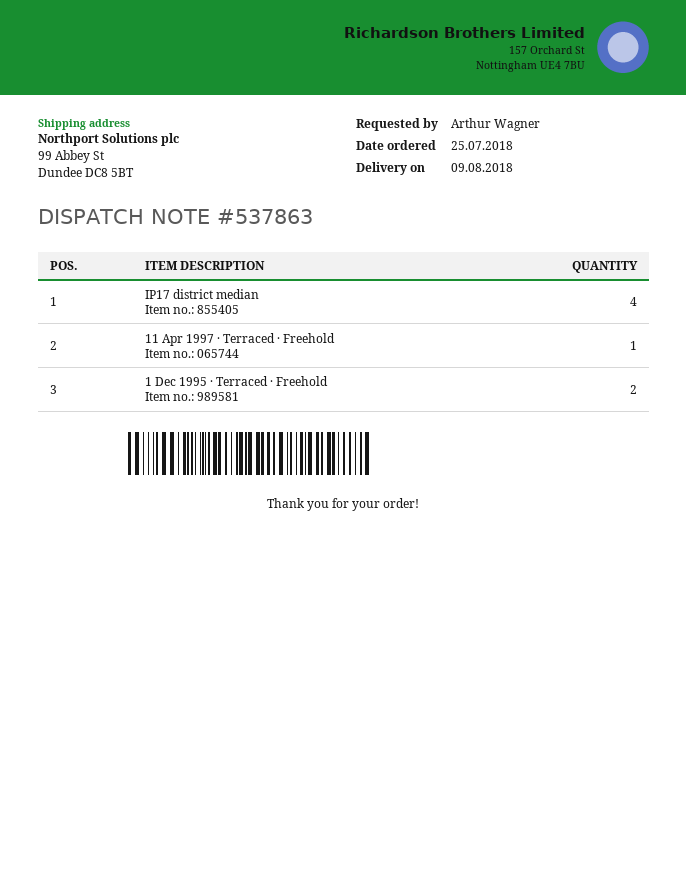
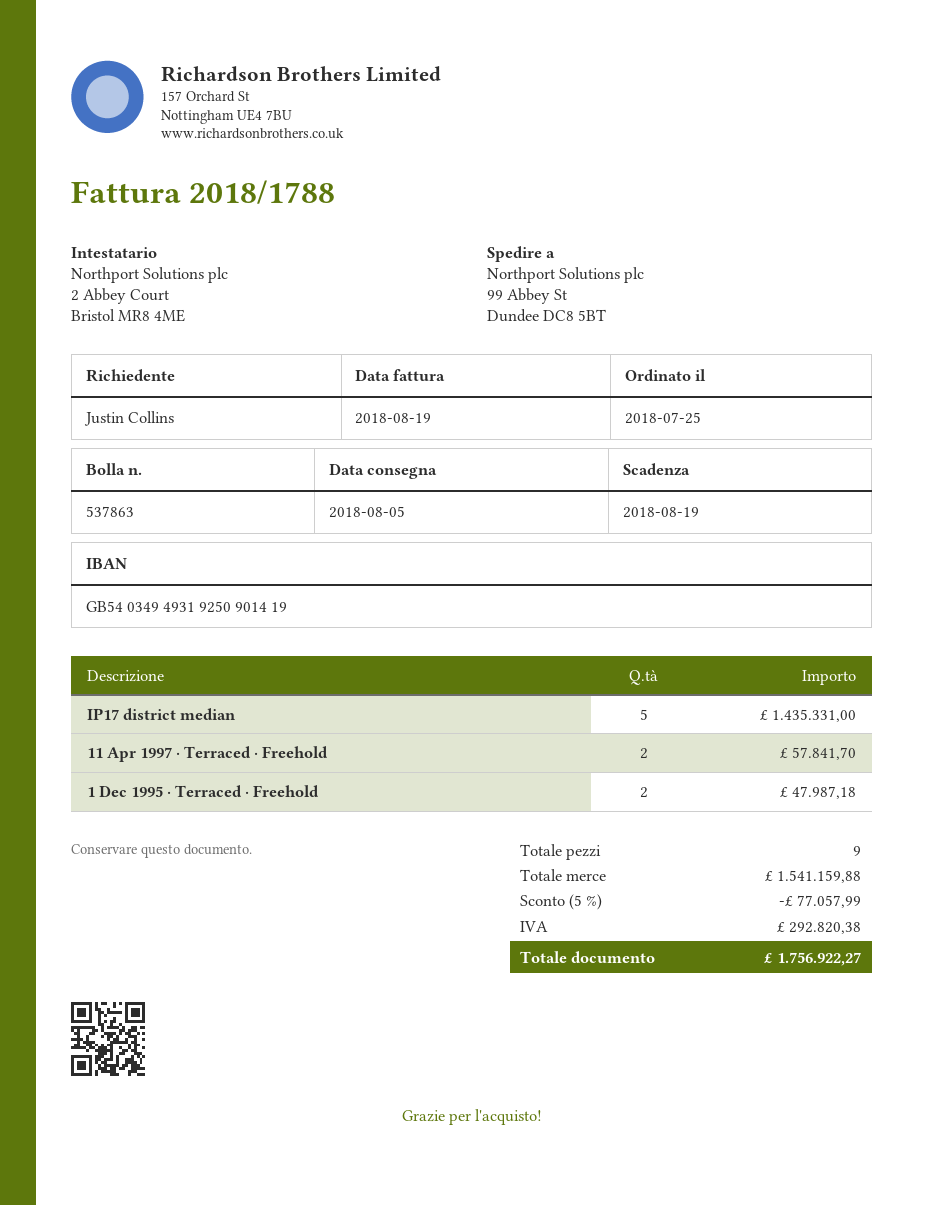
delivery date: 2018-08-09 -> 2018-08-05
ordered by: Arthur Wagner -> Justin Collins
IP17 district median: 4 -> 5
11 Apr 1997 · Terraced · Freehold: 1 -> 2

